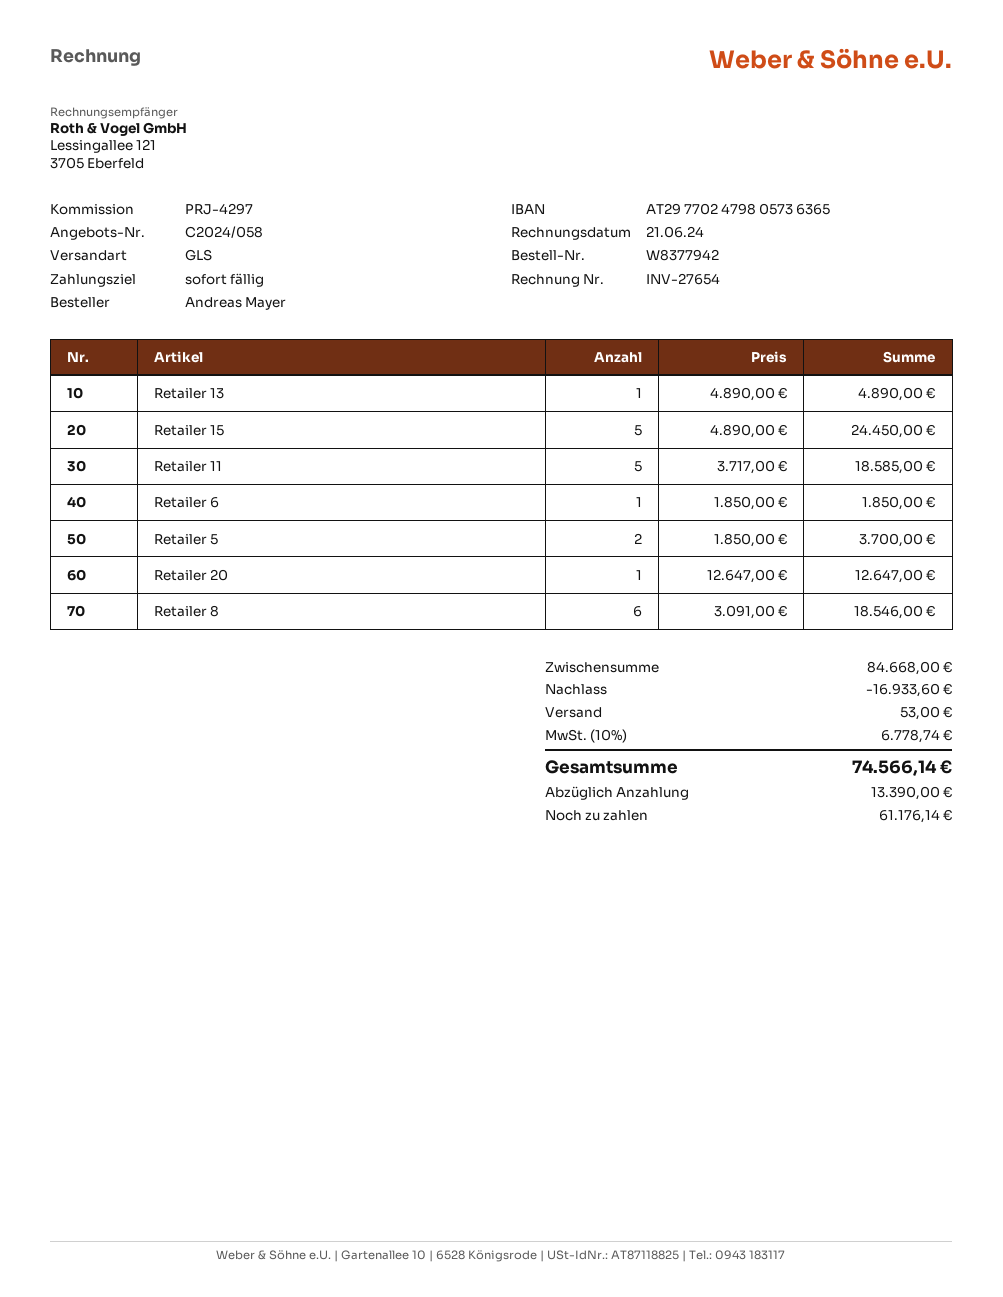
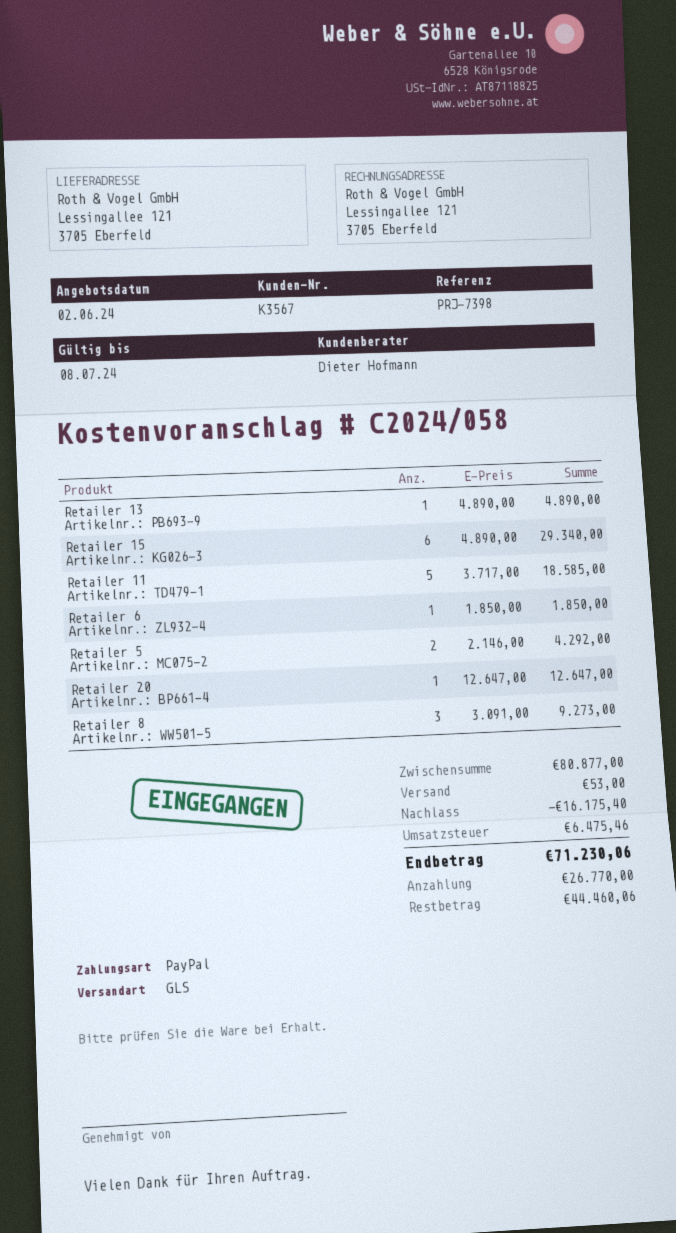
reference: PRJ-4297 -> PRJ-7398
Retailer 15: 5 x 4890.00 = 24450.00 -> 6 x 4890.00 = 29340.00
Retailer 5: 2 x 1850.00 = 3700.00 -> 2 x 2146.00 = 4292.00
Retailer 8: 6 x 3091.00 = 18546.00 -> 3 x 3091.00 = 9273.00
subtotal: 84668.00 -> 80877.00
discount: 16933.60 -> 16175.40
tax: 6778.74 -> 6475.46
total: 74566.14 -> 71230.06
deposit: 13390.00 -> 26770.00
balance: 61176.14 -> 44460.06

